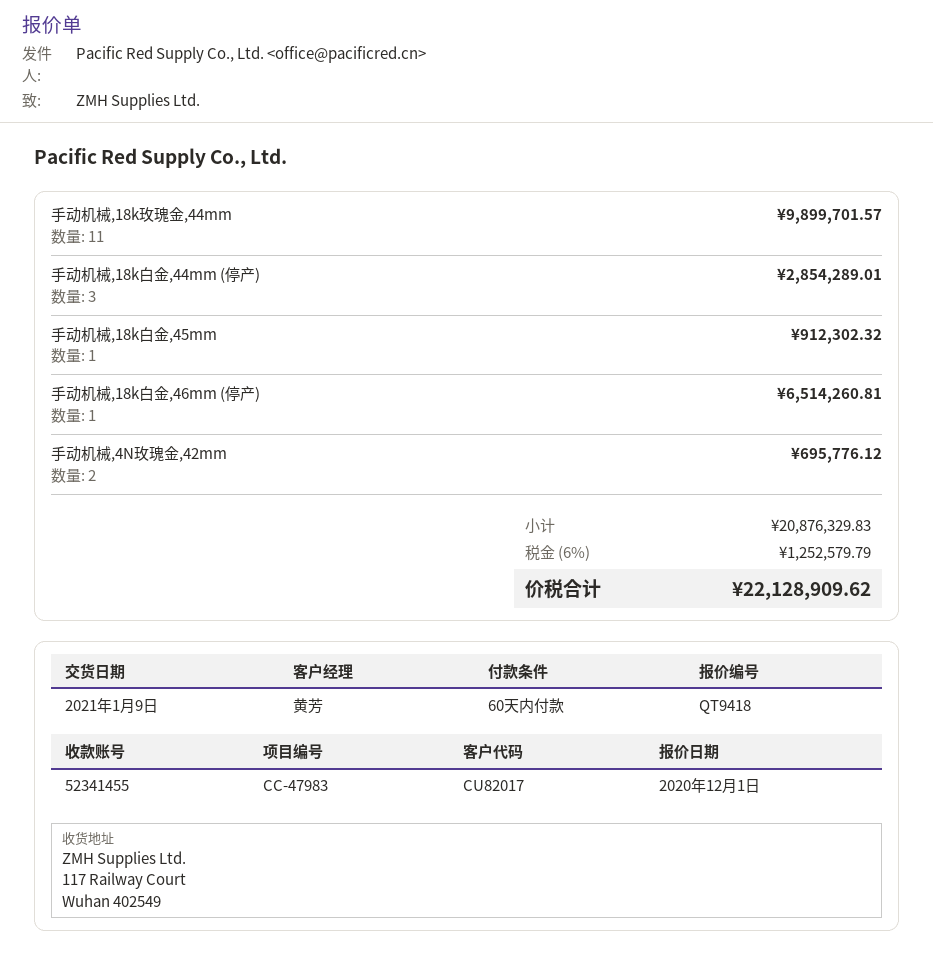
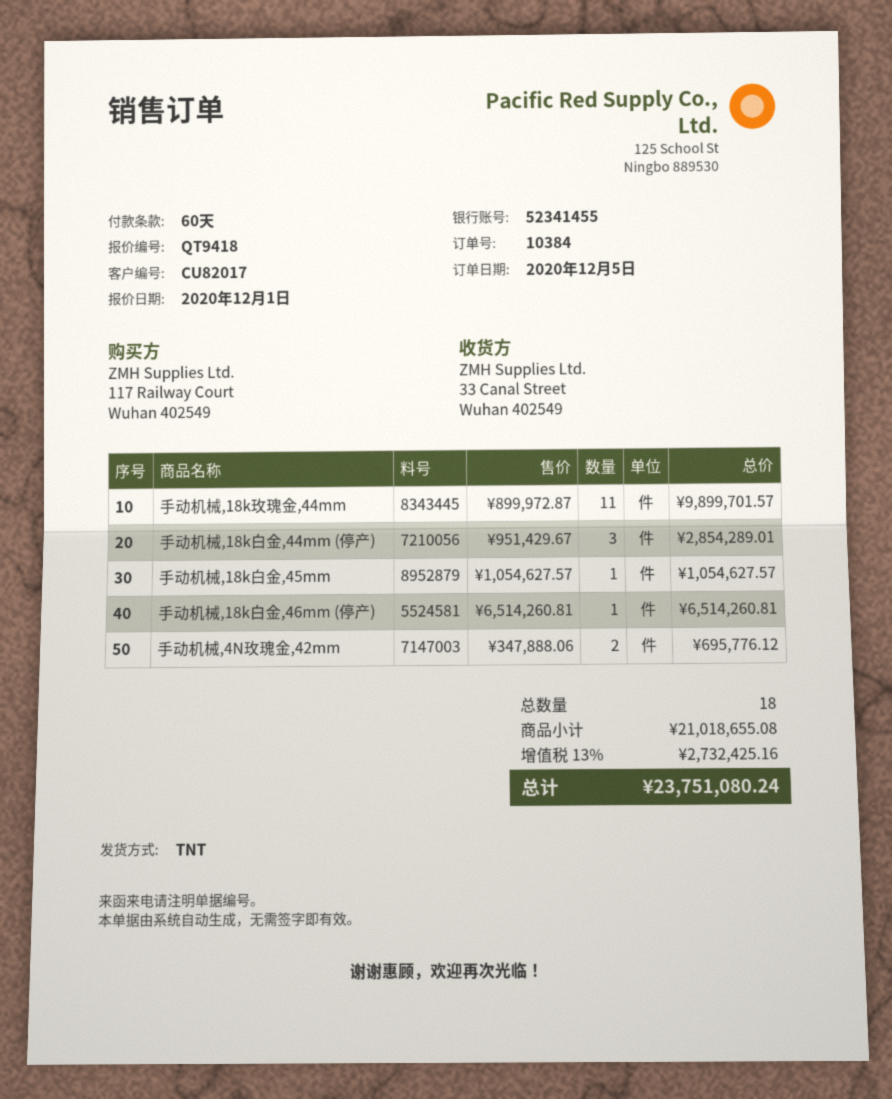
ship to: 117 Railway Court, Wuhan 402549 -> 33 Canal Street, Wuhan 402549
手动机械,18k白金,45mm: 1 for 912302.32 -> 1 for 1054627.57
subtotal: 20876329.83 -> 21018655.08
tax: 6% = 1252579.79 -> 13% = 2732425.16
total: 22128909.62 -> 23751080.24

